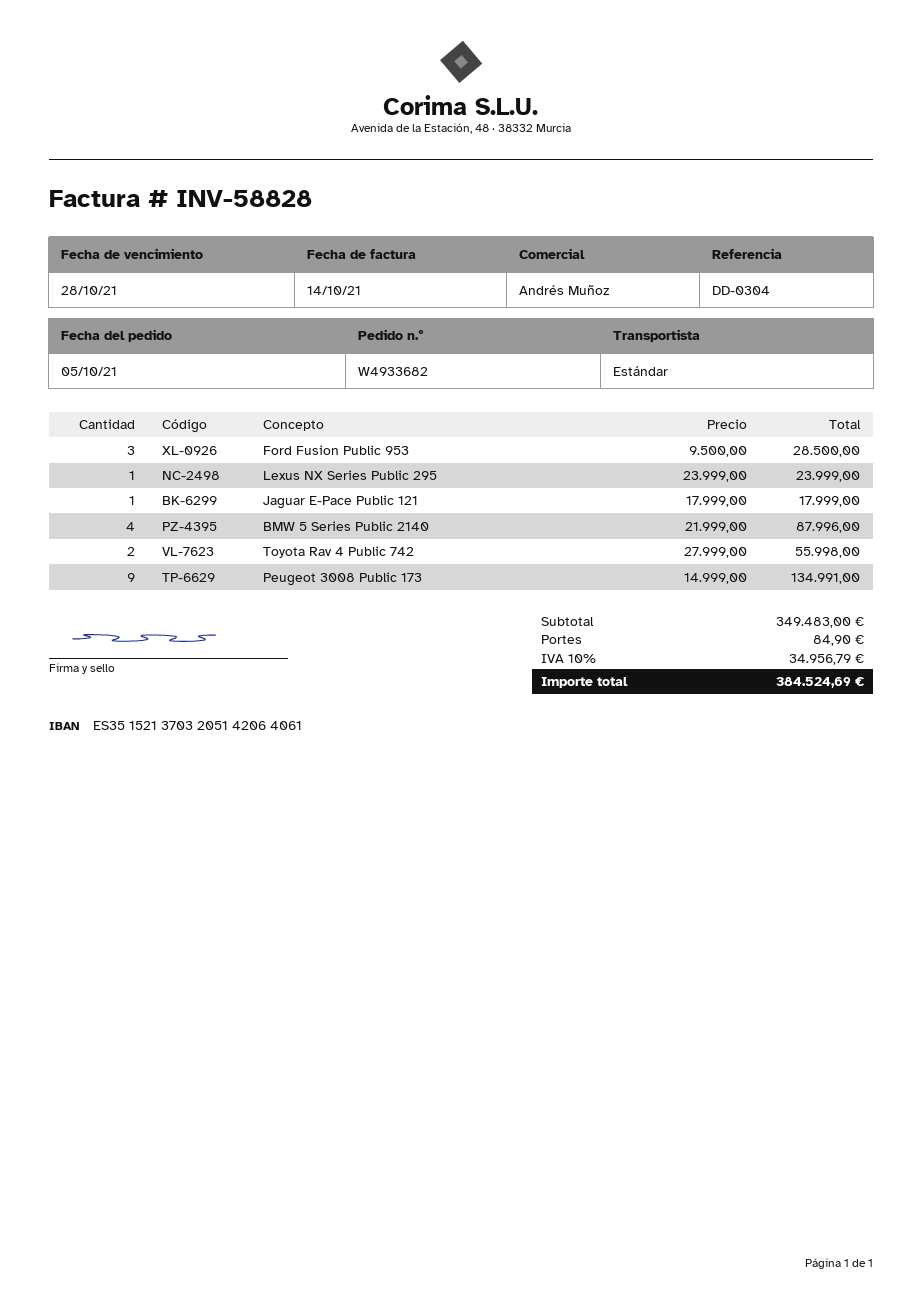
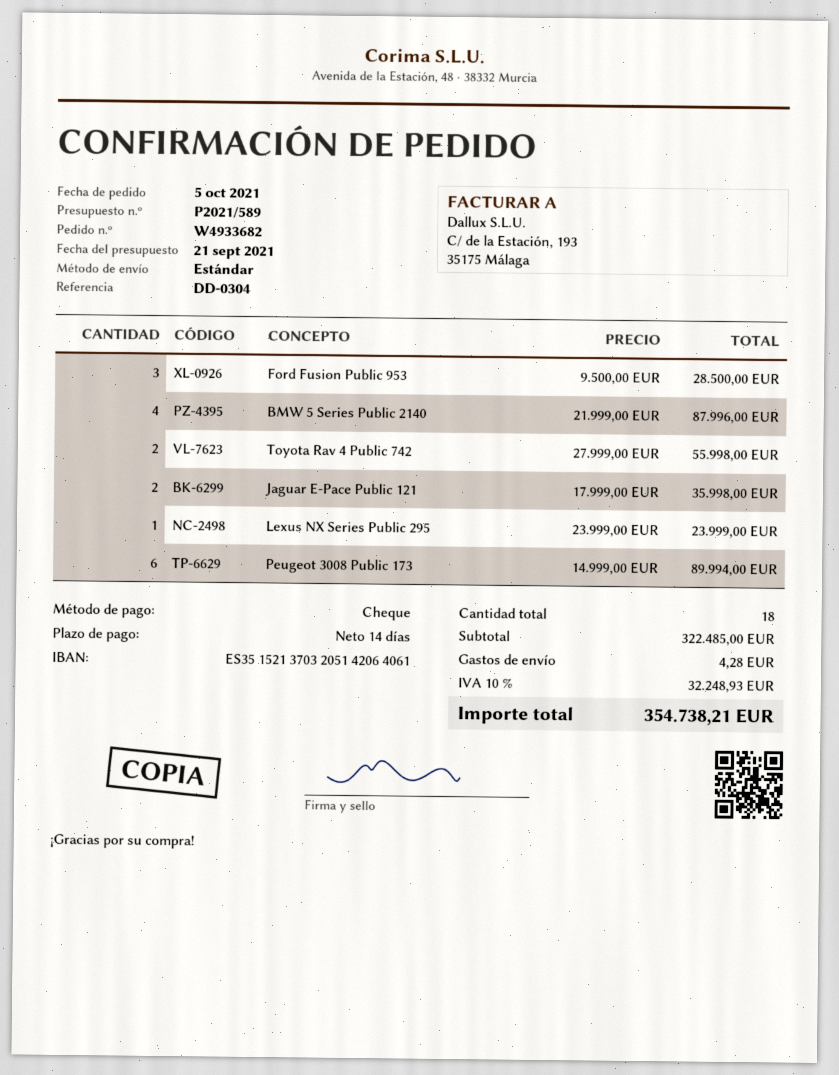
Jaguar E-Pace Public 121: 1 x 17999.00 = 17999.00 -> 2 x 17999.00 = 35998.00
Peugeot 3008 Public 173: 9 x 14999.00 = 134991.00 -> 6 x 14999.00 = 89994.00
subtotal: 349483.00 -> 322485.00
shipping: 84.90 -> 4.28
tax: 10% = 34956.79 -> 10% = 32248.93
total: 384524.69 -> 354738.21

